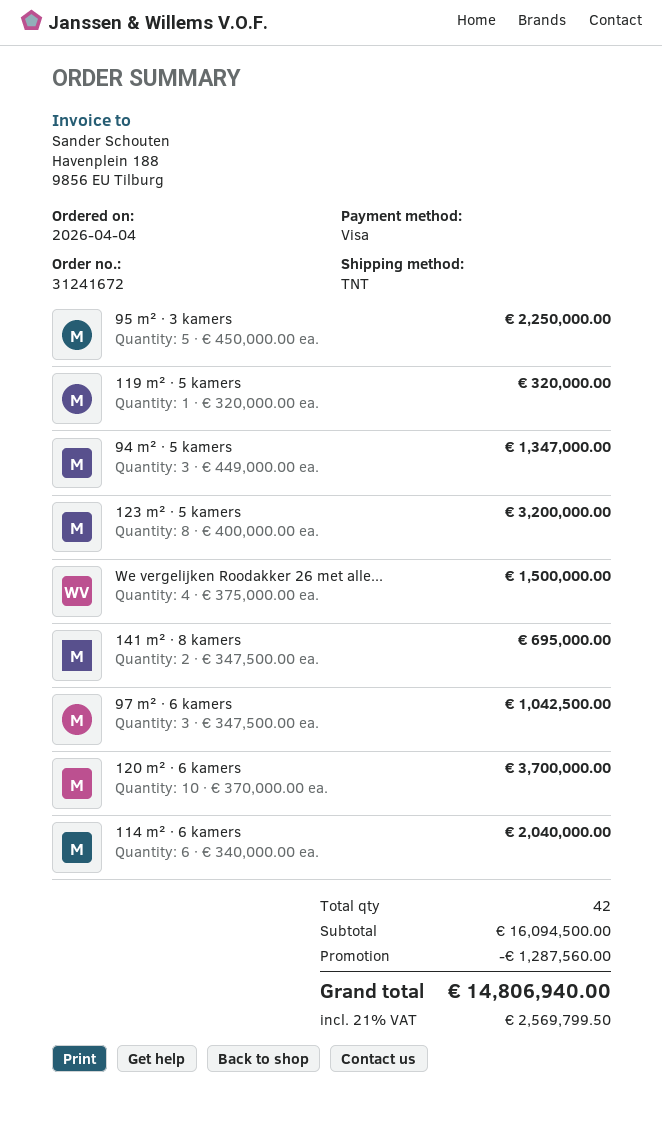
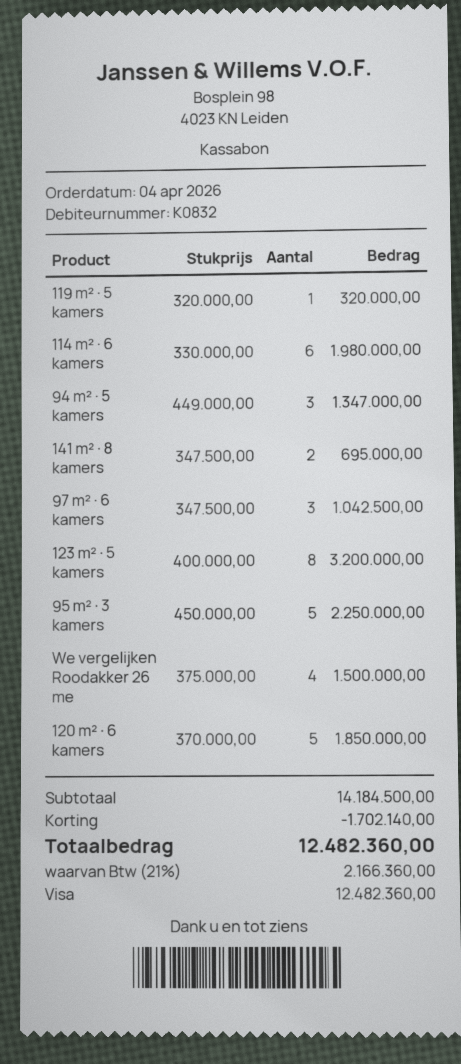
120 m² · 6 kamers: 10 x 370000.00 = 3700000.00 -> 5 x 370000.00 = 1850000.00
114 m² · 6 kamers: 6 x 340000.00 = 2040000.00 -> 6 x 330000.00 = 1980000.00
subtotal: 16094500.00 -> 14184500.00
discount: 1287560.00 -> 1702140.00
tax: 21% = 2569799.50 -> 21% = 2166360.00
total: 14806940.00 -> 12482360.00

